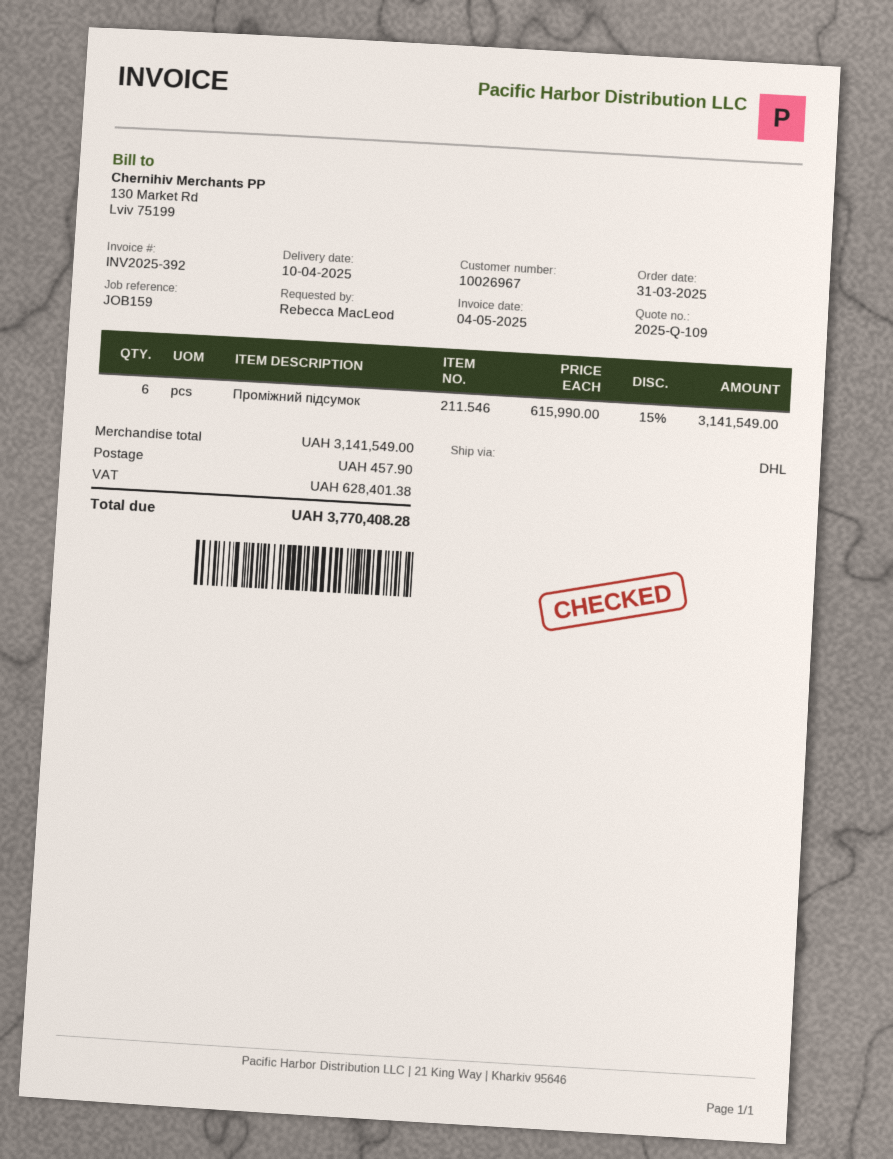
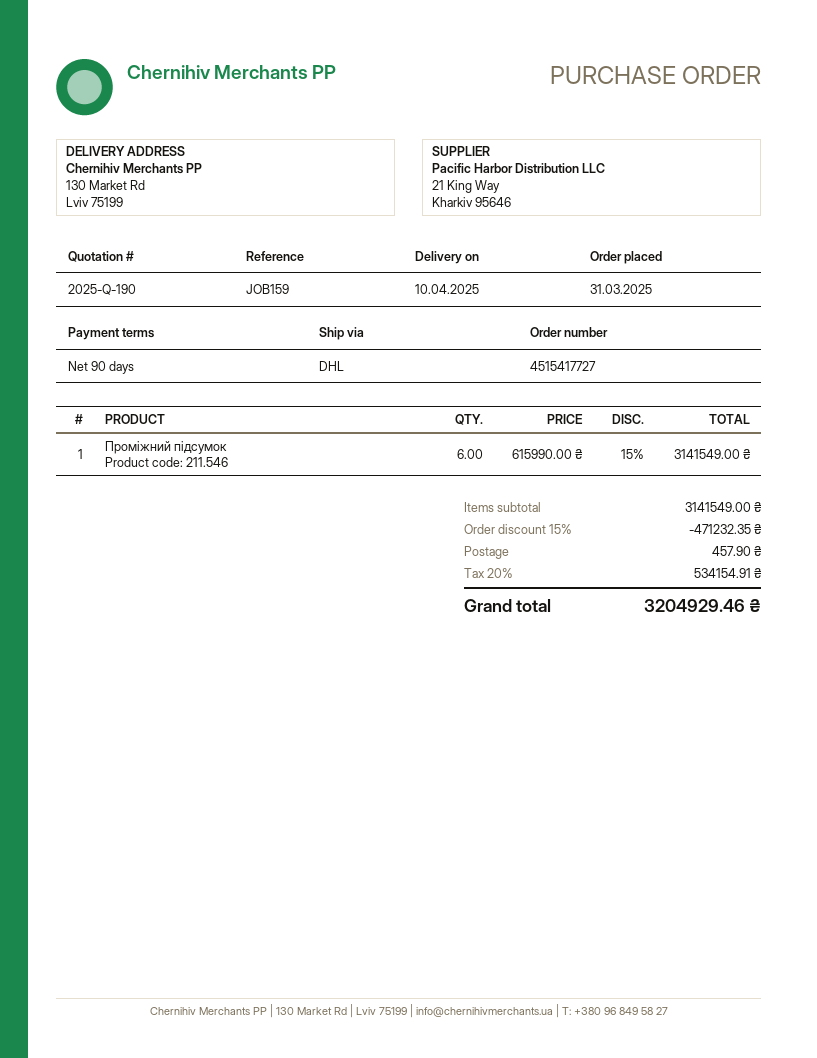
quote number: 2025-Q-109 -> 2025-Q-190
discount: none -> 15% = 471232.35
tax: 628401.38 -> 534154.91
total: 3770408.28 -> 3204929.46

